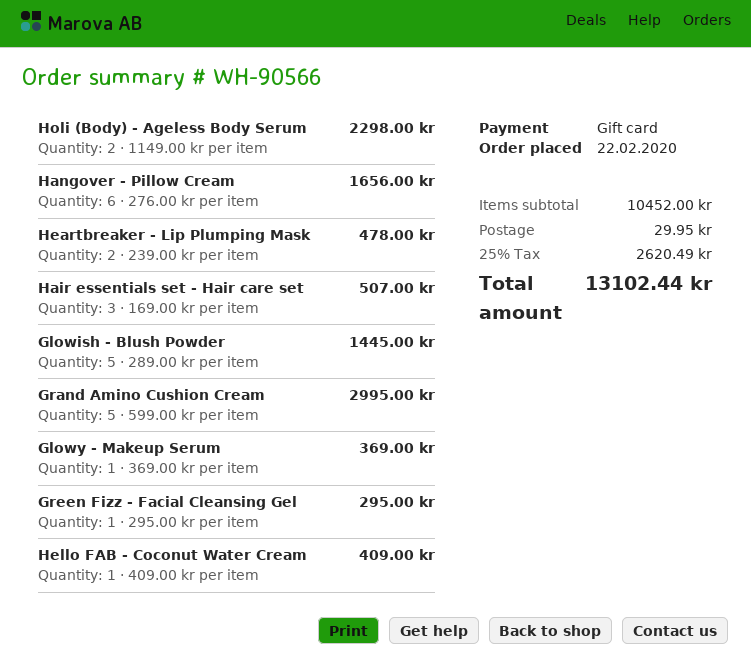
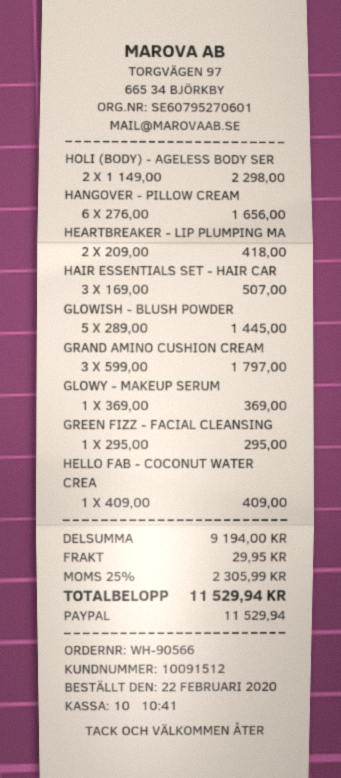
payment method: gift card -> PayPal
Heartbreaker - Lip Plumping Mask: 2 x 239.00 = 478.00 -> 2 x 209.00 = 418.00
Grand Amino Cushion Cream: 5 x 599.00 = 2995.00 -> 3 x 599.00 = 1797.00
subtotal: 10452.00 -> 9194.00
tax: 25% = 2620.49 -> 25% = 2305.99
total: 13102.44 -> 11529.94

